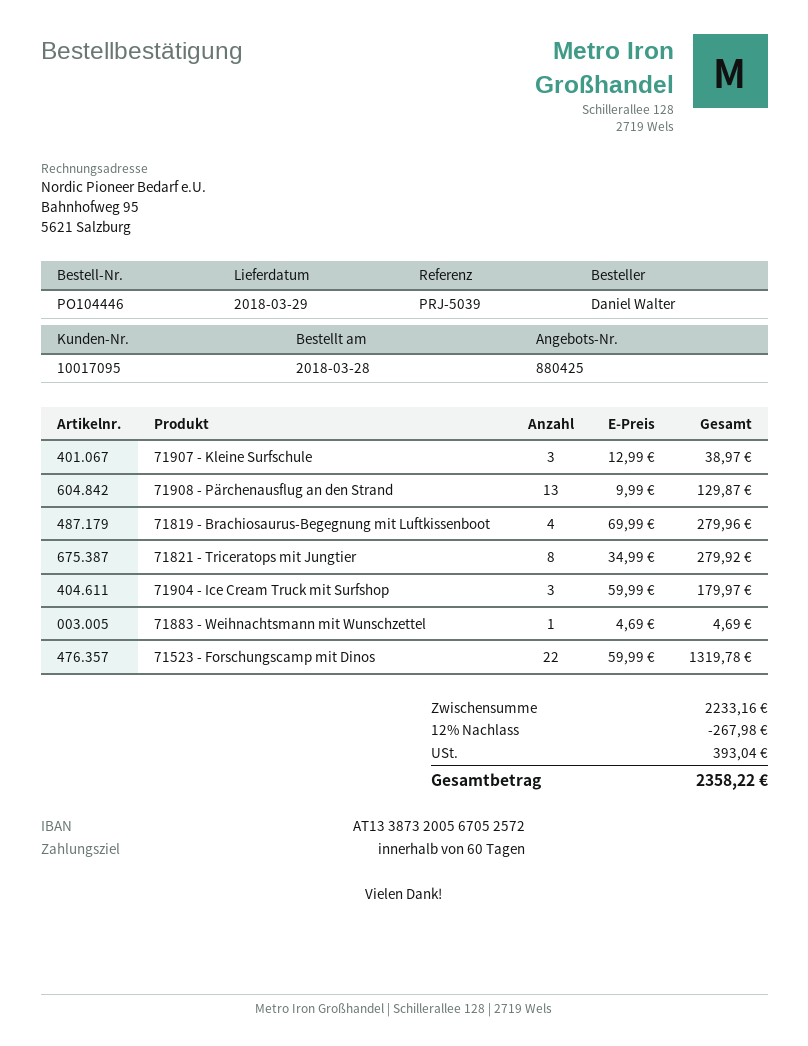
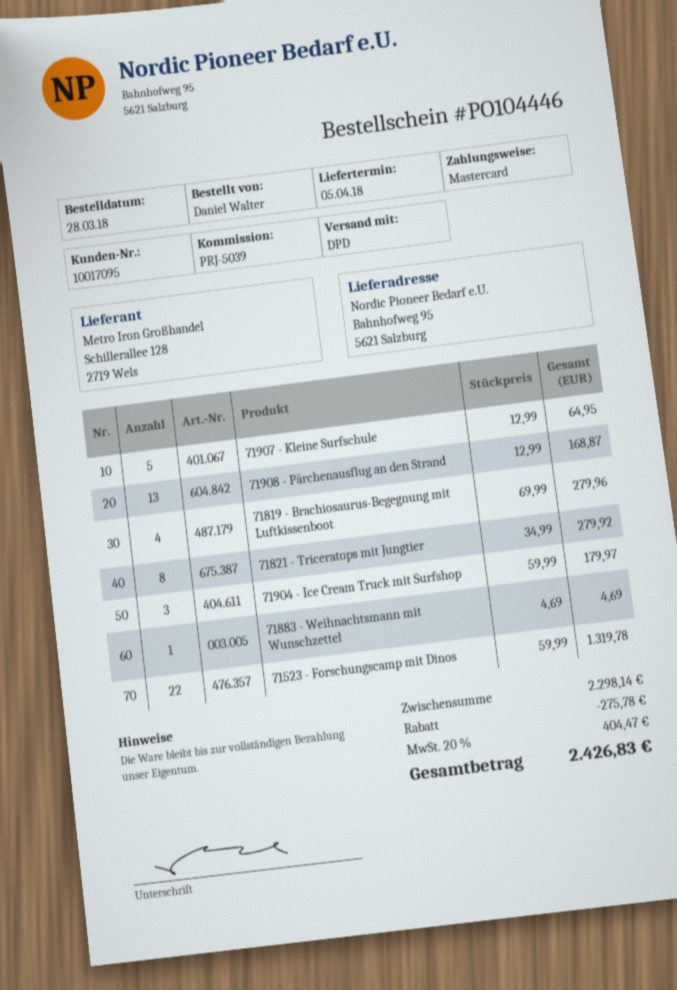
delivery date: 2018-03-29 -> 2018-04-05
71907 - Kleine Surfschule: 3 x 12.99 = 38.97 -> 5 x 12.99 = 64.95
71908 - Pärchenausflug an den Strand: 13 x 9.99 = 129.87 -> 13 x 12.99 = 168.87
subtotal: 2233.16 -> 2298.14
discount: 267.98 -> 275.78
tax: 393.04 -> 404.47
total: 2358.22 -> 2426.83

